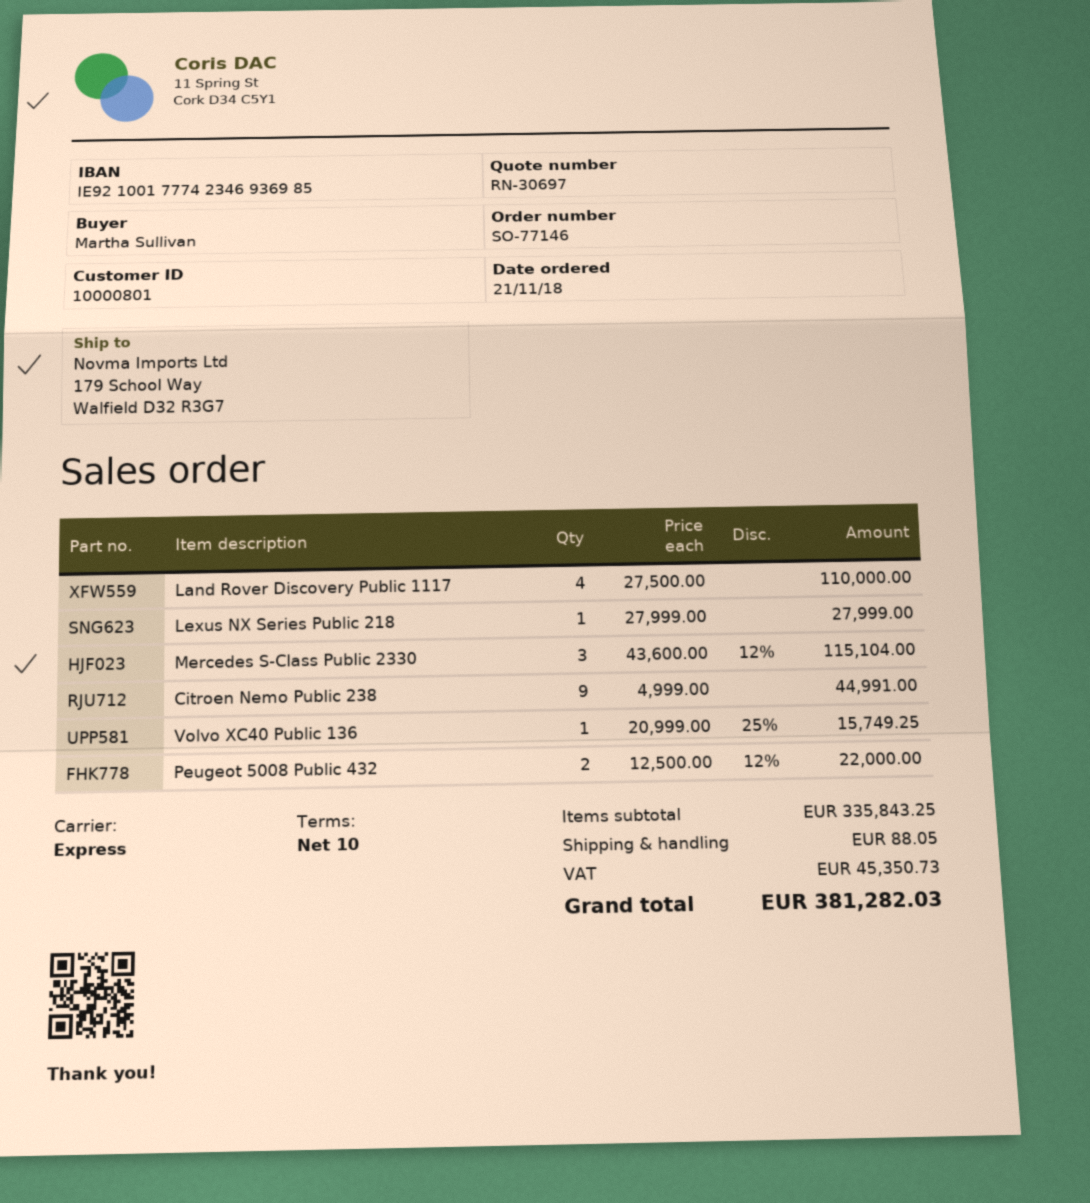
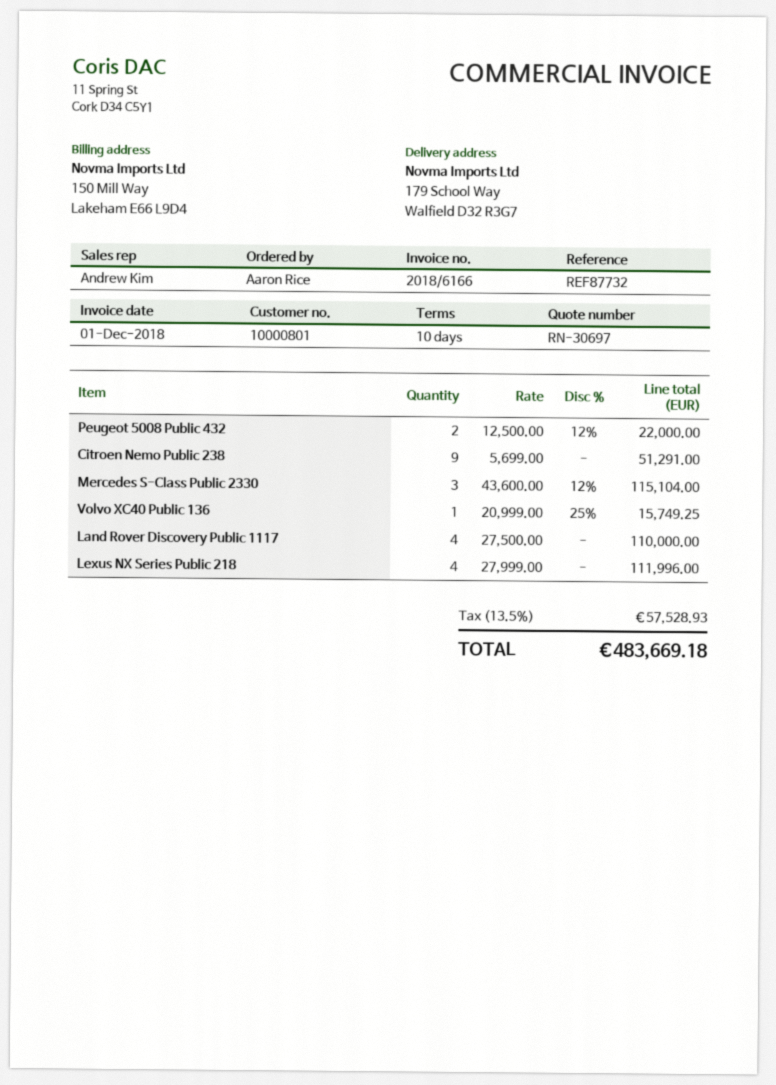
ordered by: Martha Sullivan -> Aaron Rice
Lexus NX Series Public 218: 1 x 27999.00 = 27999.00 -> 4 x 27999.00 = 111996.00
Citroen Nemo Public 238: 9 x 4999.00 = 44991.00 -> 9 x 5699.00 = 51291.00
shipping: 88.05 -> none
tax: 45350.73 -> 57528.93
total: 381282.03 -> 483669.18

